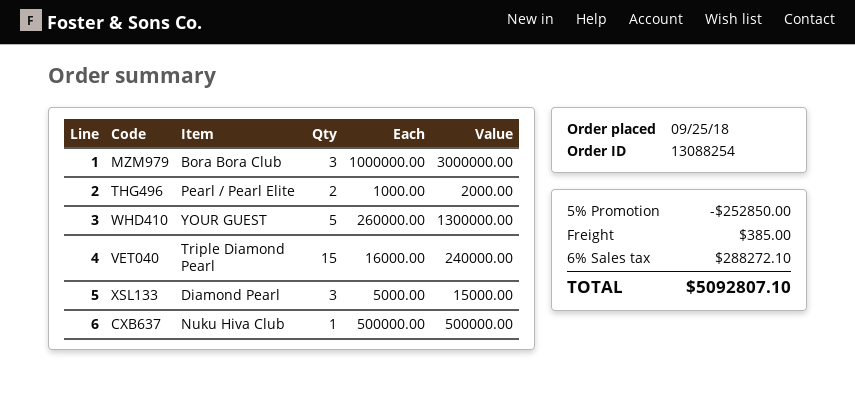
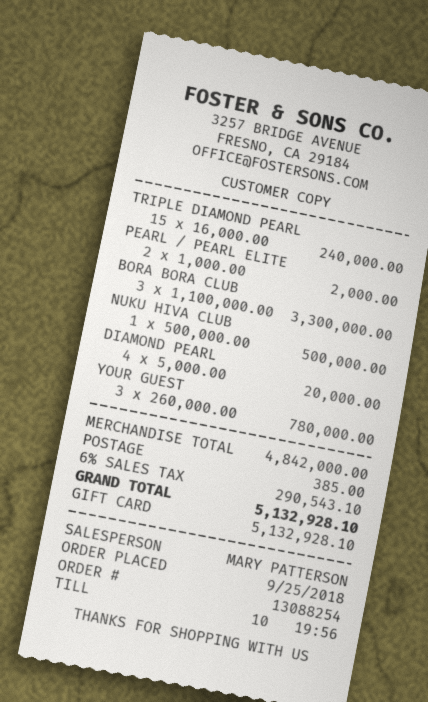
Bora Bora Club: 3 x 1000000.00 = 3000000.00 -> 3 x 1100000.00 = 3300000.00
YOUR GUEST: 5 x 260000.00 = 1300000.00 -> 3 x 260000.00 = 780000.00
Diamond Pearl: 3 x 5000.00 = 15000.00 -> 4 x 5000.00 = 20000.00
discount: 5% = 252850.00 -> none
tax: 6% = 288272.10 -> 6% = 290543.10
total: 5092807.10 -> 5132928.10

